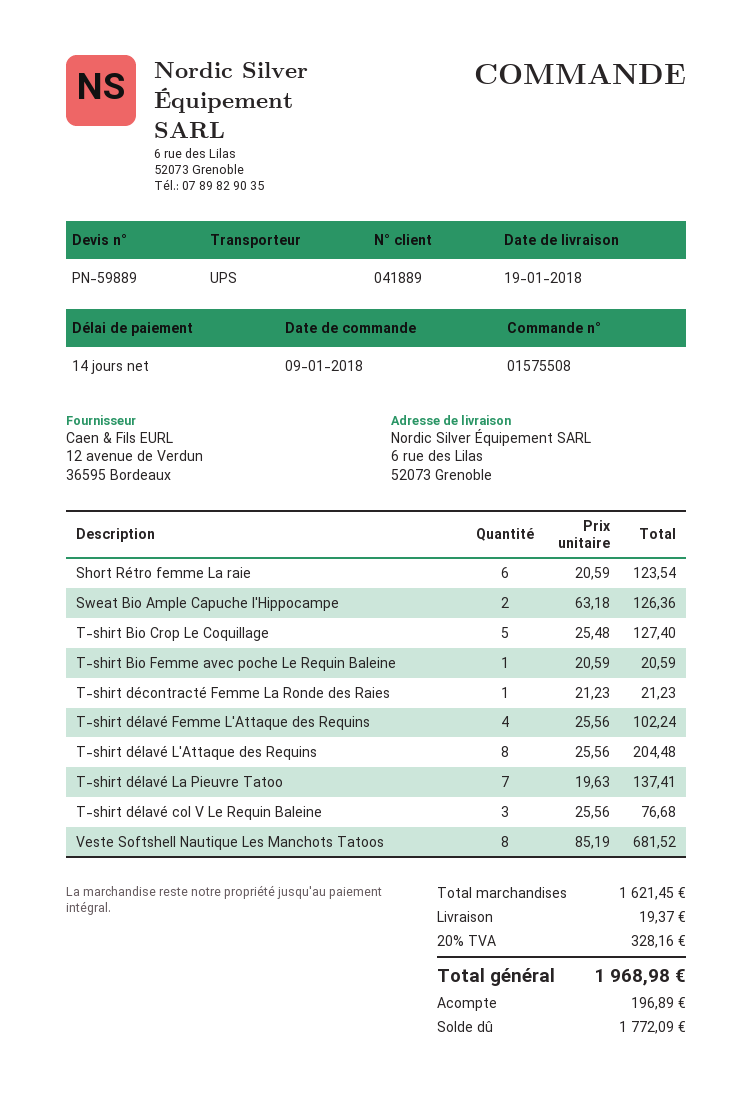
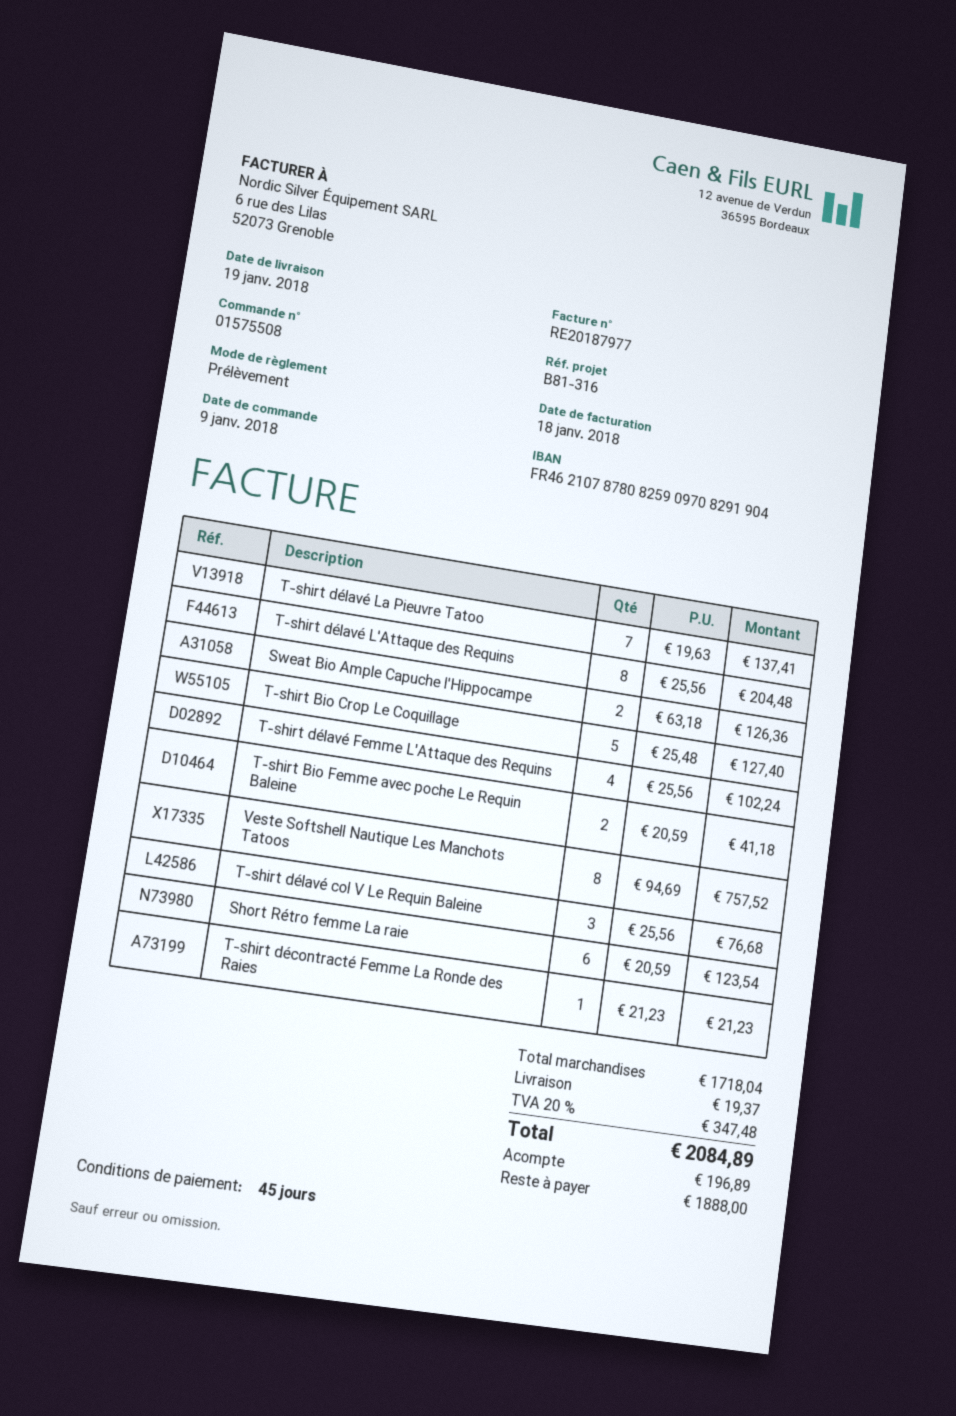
payment terms: 14 days -> 45 days
T-shirt Bio Femme avec poche Le Requin Baleine: 1 x 20.59 = 20.59 -> 2 x 20.59 = 41.18
Veste Softshell Nautique Les Manchots Tatoos: 8 x 85.19 = 681.52 -> 8 x 94.69 = 757.52
subtotal: 1621.45 -> 1718.04
tax: 20% = 328.16 -> 20% = 347.48
total: 1968.98 -> 2084.89
balance: 1772.09 -> 1888.00

